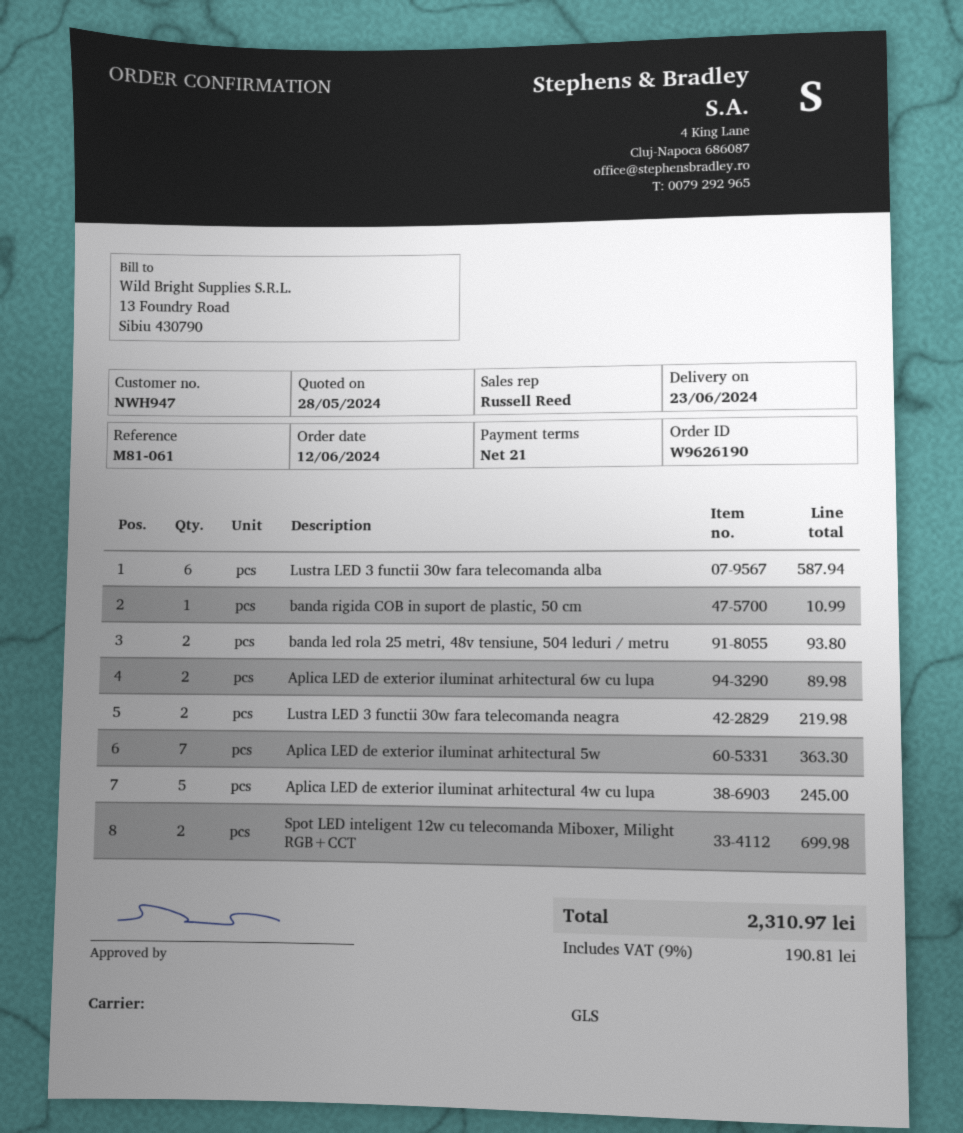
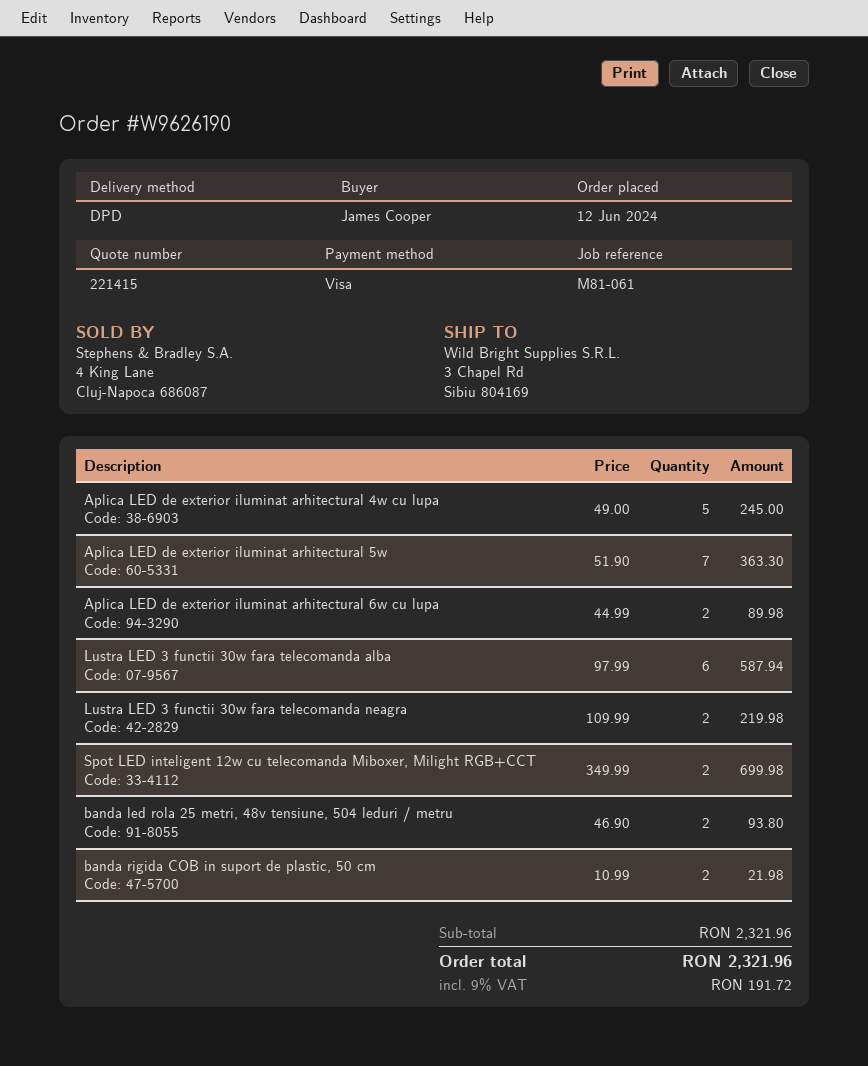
shipping method: GLS -> DPD
banda rigida COB in suport de plastic, 50 cm: 1 for 10.99 -> 2 for 21.98
tax: 9% = 190.81 -> 9% = 191.72
total: 2310.97 -> 2321.96

